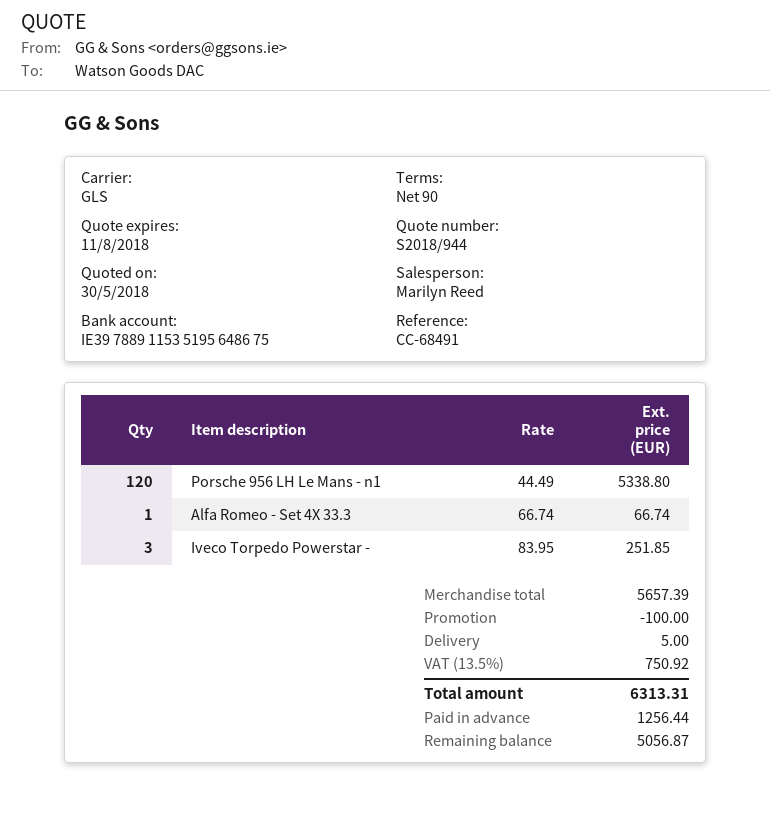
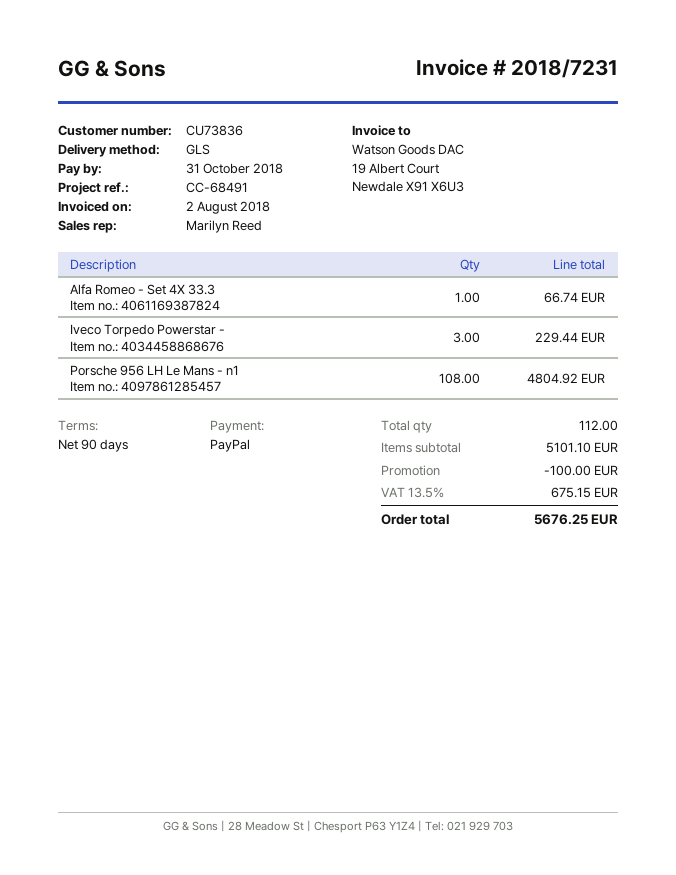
Porsche 956 LH Le Mans - n1: 120 for 5338.80 -> 108 for 4804.92
Iveco Torpedo Powerstar -: 3 for 251.85 -> 3 for 229.44
subtotal: 5657.39 -> 5101.10
shipping: 5.00 -> none
tax: 13.5% = 750.92 -> 13.5% = 675.15
total: 6313.31 -> 5676.25

